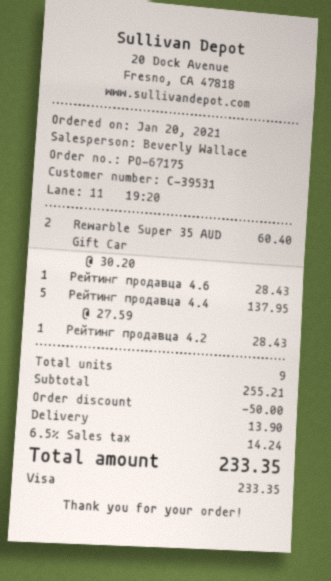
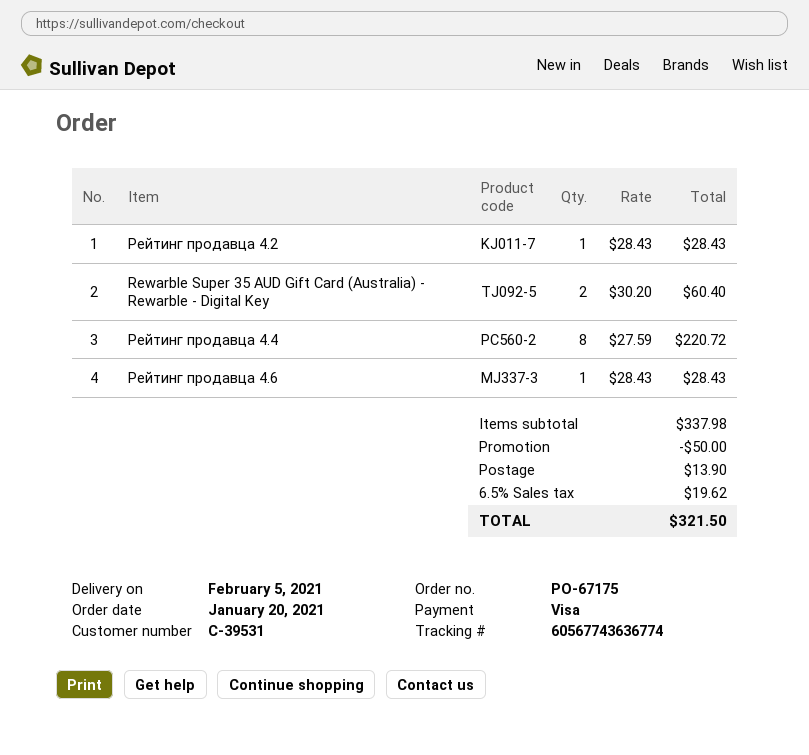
Рейтинг продавца 4.4: 5 x 27.59 = 137.95 -> 8 x 27.59 = 220.72
subtotal: 255.21 -> 337.98
tax: 6.5% = 14.24 -> 6.5% = 19.62
total: 233.35 -> 321.50

